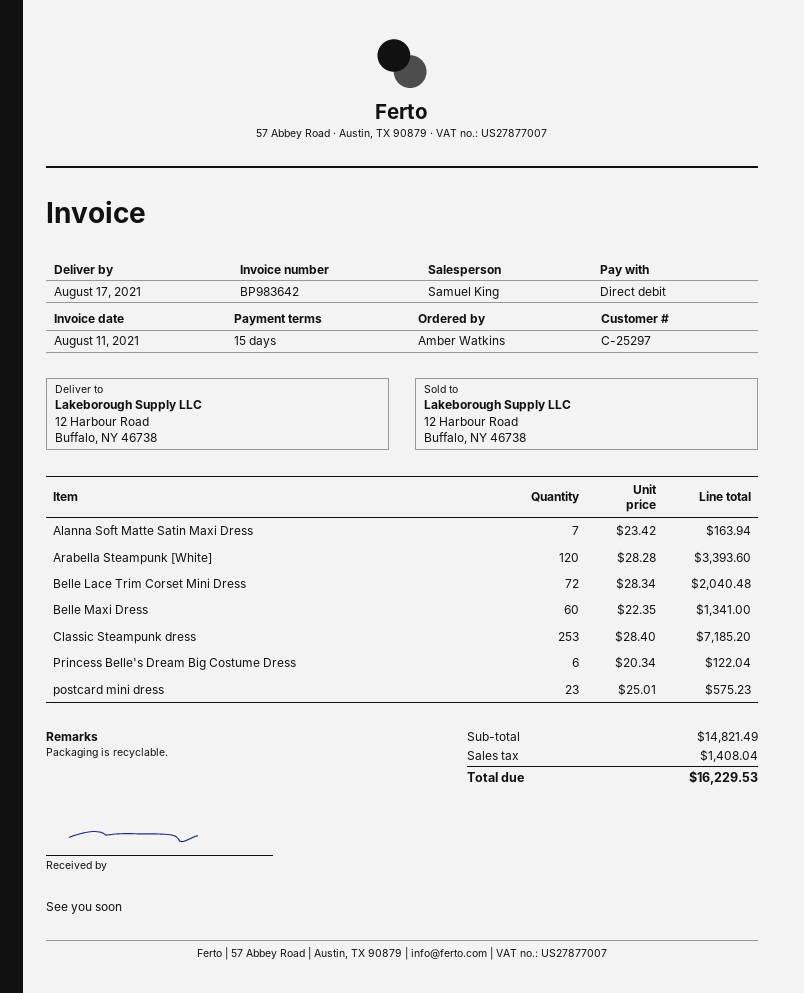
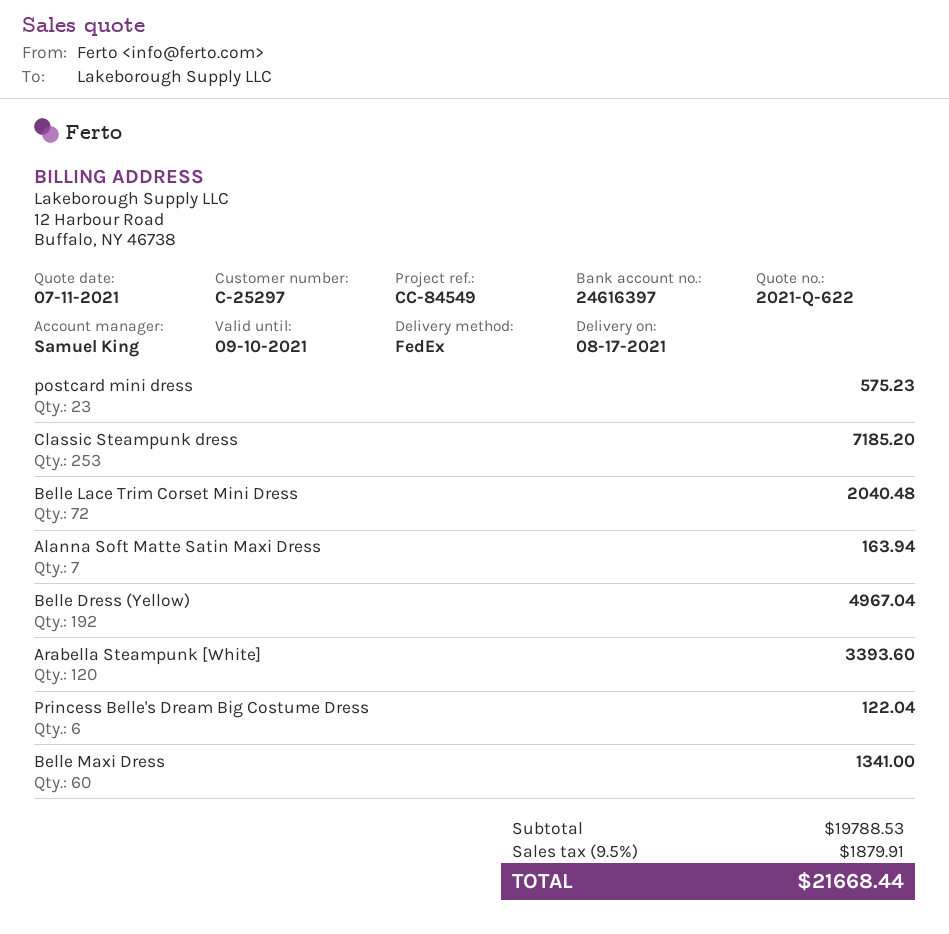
Belle Dress (Yellow): none -> 192 for 4967.04
subtotal: 14821.49 -> 19788.53
tax: 1408.04 -> 1879.91
total: 16229.53 -> 21668.44

